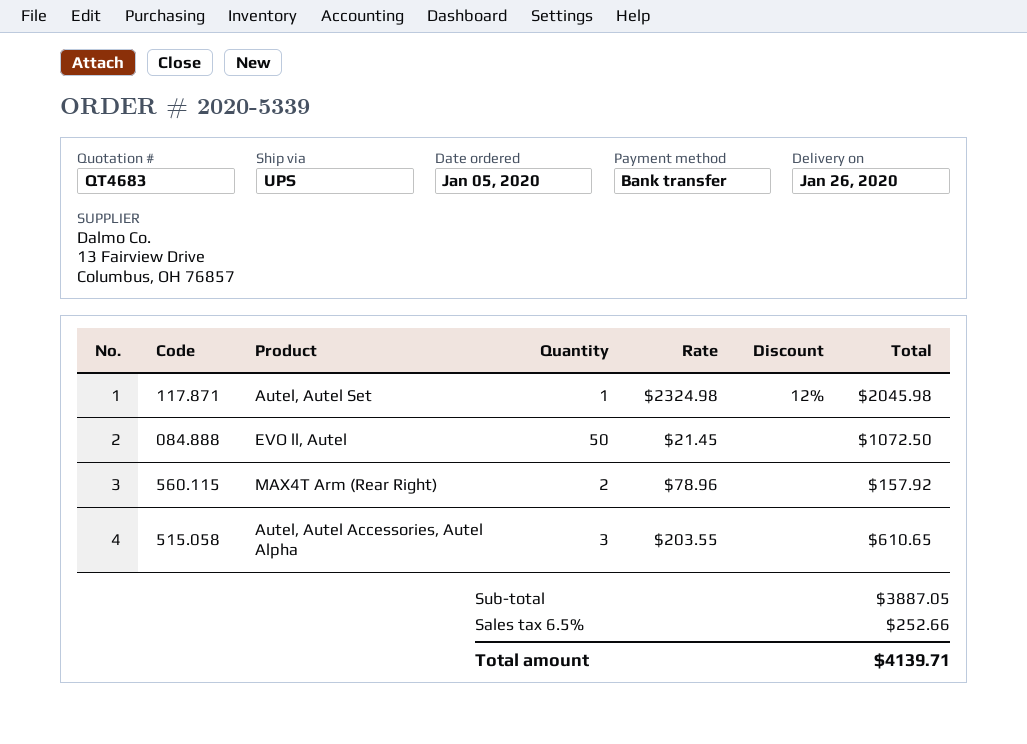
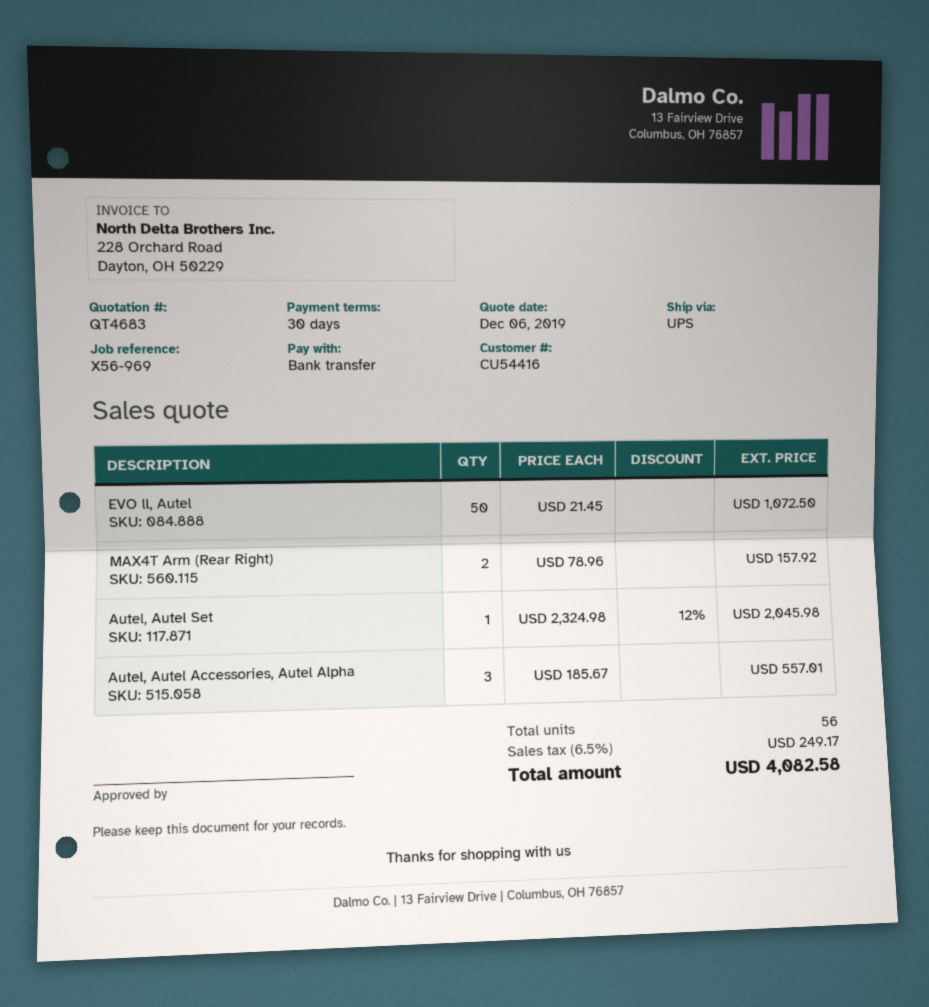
Autel, Autel Accessories, Autel Alpha: 3 x 203.55 = 610.65 -> 3 x 185.67 = 557.01
tax: 6.5% = 252.66 -> 6.5% = 249.17
total: 4139.71 -> 4082.58

